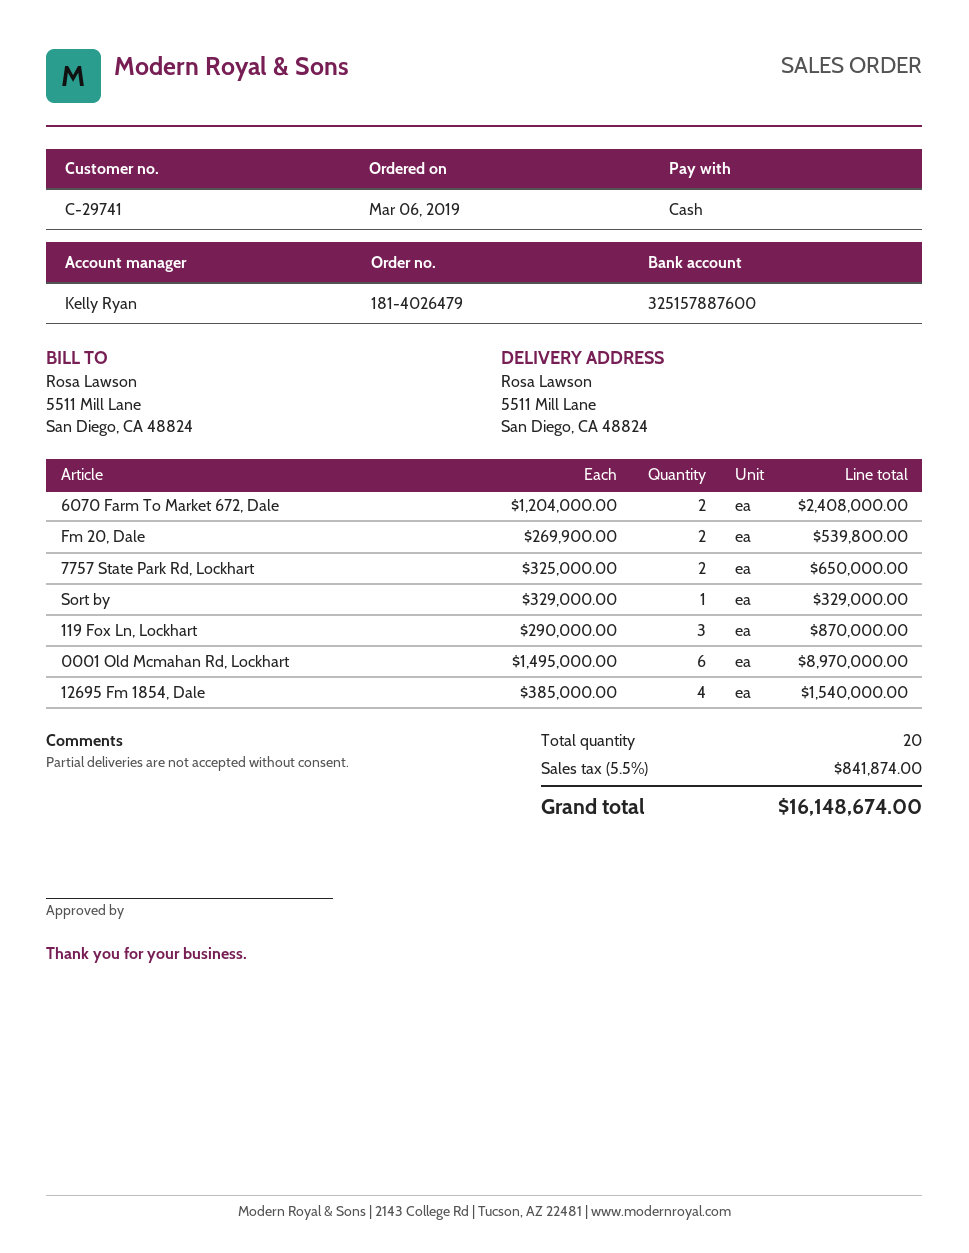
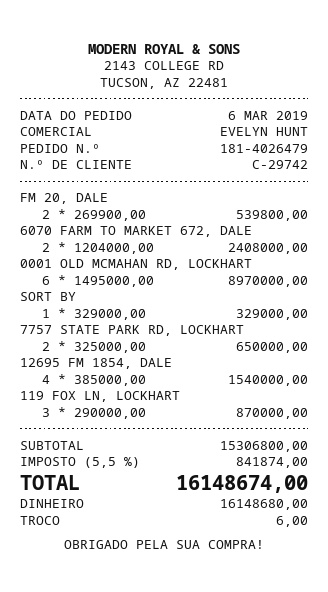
customer number: C-29741 -> C-29742
sales rep: Kelly Ryan -> EVELYN HUNT

